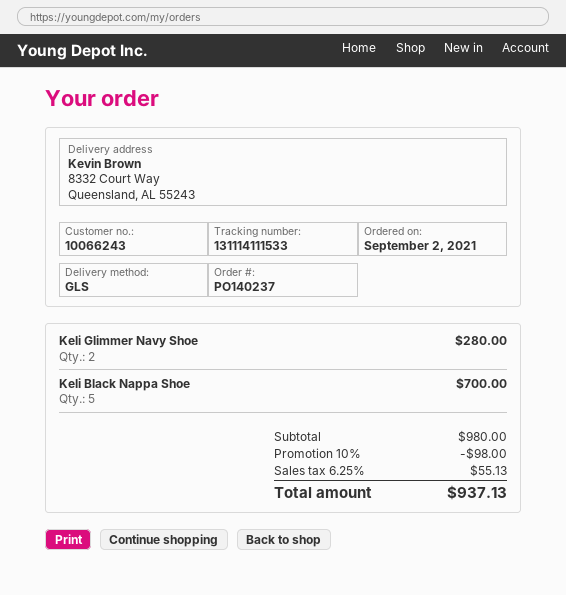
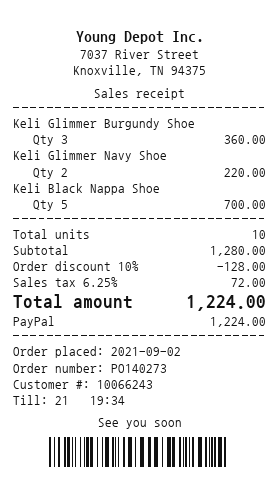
order number: PO140237 -> PO140273
Keli Glimmer Navy Shoe: 2 for 280.00 -> 2 for 220.00
Keli Glimmer Burgundy Shoe: none -> 3 for 360.00
subtotal: 980.00 -> 1280.00
discount: 10% = 98.00 -> 10% = 128.00
tax: 6.25% = 55.13 -> 6.25% = 72.00
total: 937.13 -> 1224.00

